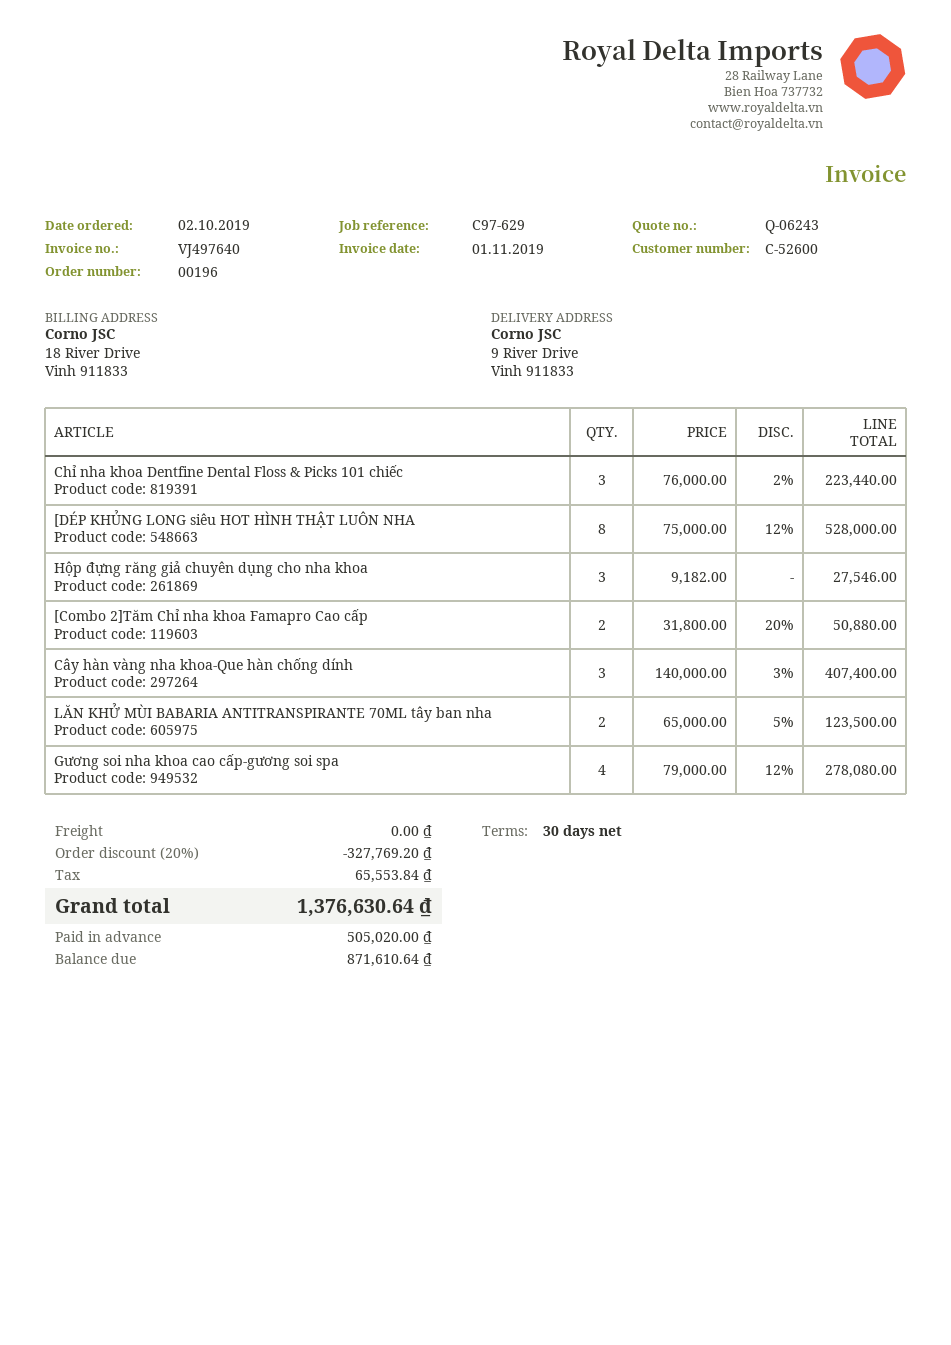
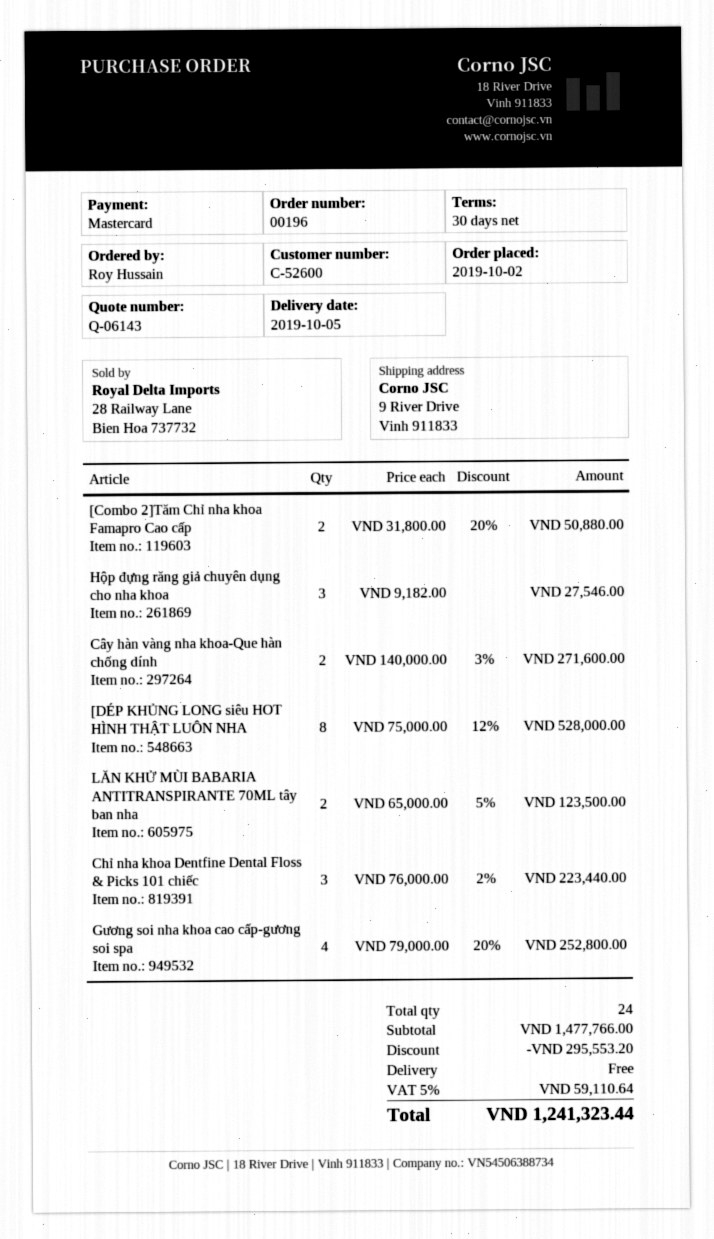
quote number: Q-06243 -> Q-06143
Cây hàn vàng nha khoa-Que hàn chống dính: 3 x 140000.00 - 3% = 407400.00 -> 2 x 140000.00 - 3% = 271600.00
Gương soi nha khoa cao cấp-gương soi spa: 4 x 79000.00 - 12% = 278080.00 -> 4 x 79000.00 - 20% = 252800.00
discount: 327769.20 -> 295553.20
tax: 65553.84 -> 59110.64
total: 1376630.64 -> 1241323.44

